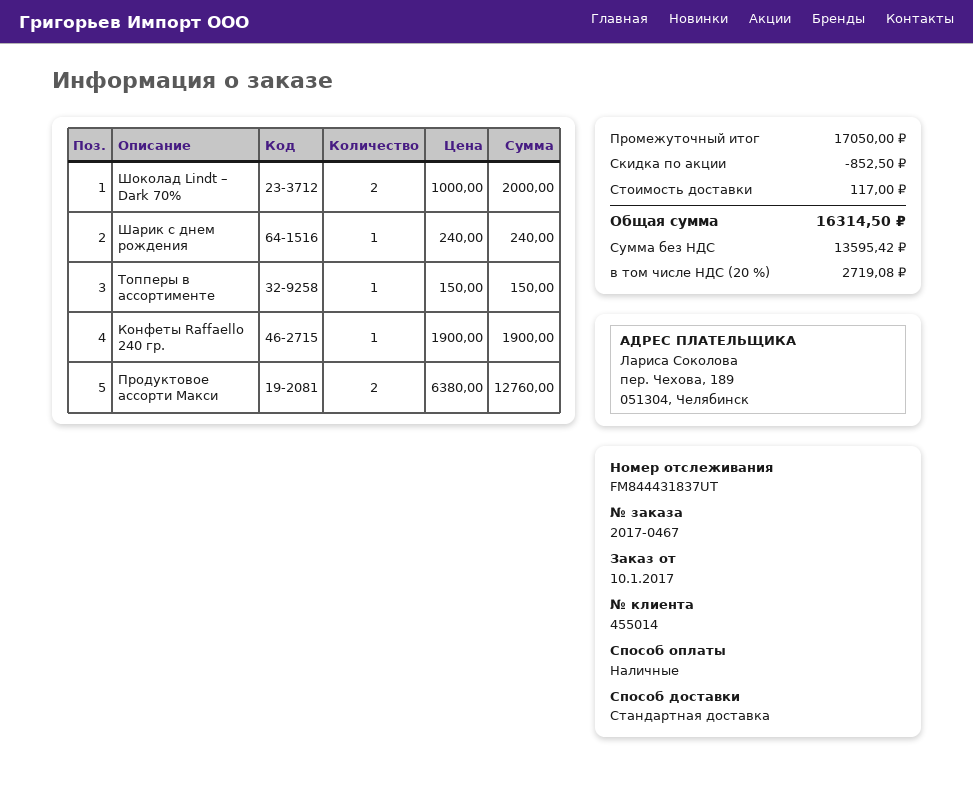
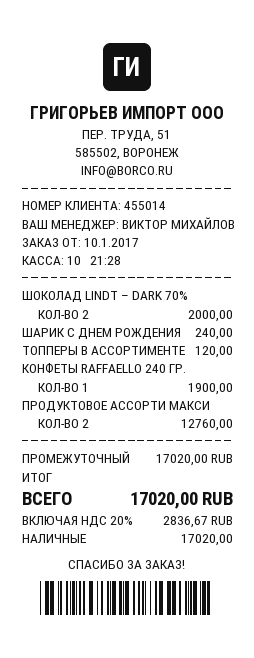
Топперы в ассортименте: 1 for 150.00 -> 1 for 120.00
subtotal: 17050.00 -> 17020.00
discount: 852.50 -> none
shipping: 117.00 -> none
tax: 20% = 2719.08 -> 20% = 2836.67
total: 16314.50 -> 17020.00

